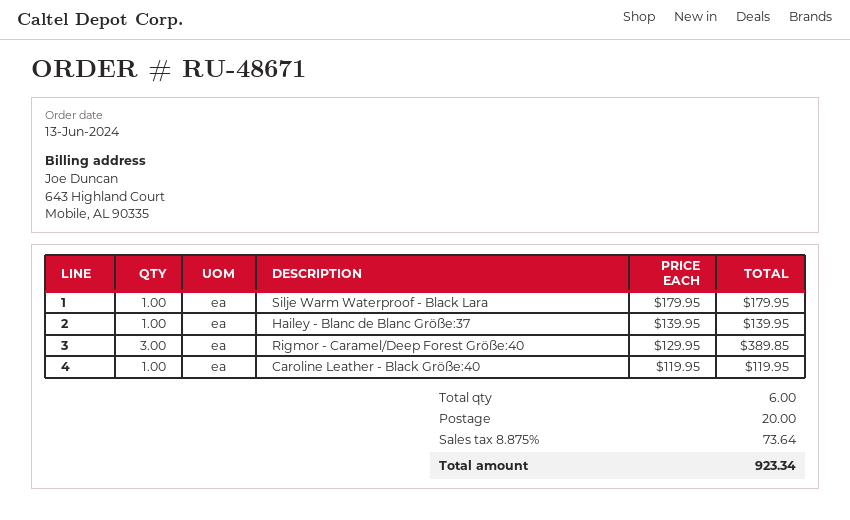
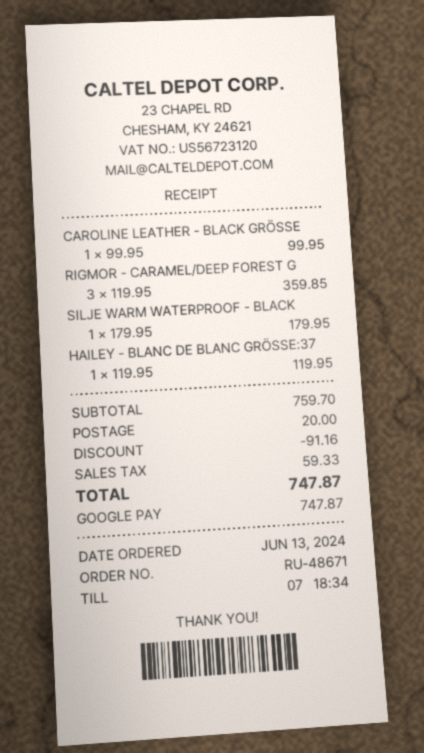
Hailey - Blanc de Blanc Größe:37: 1 x 139.95 = 139.95 -> 1 x 119.95 = 119.95
Rigmor - Caramel/Deep Forest Größe:40: 3 x 129.95 = 389.85 -> 3 x 119.95 = 359.85
Caroline Leather - Black Größe:40: 1 x 119.95 = 119.95 -> 1 x 99.95 = 99.95
discount: none -> 91.16
tax: 73.64 -> 59.33
total: 923.34 -> 747.87

